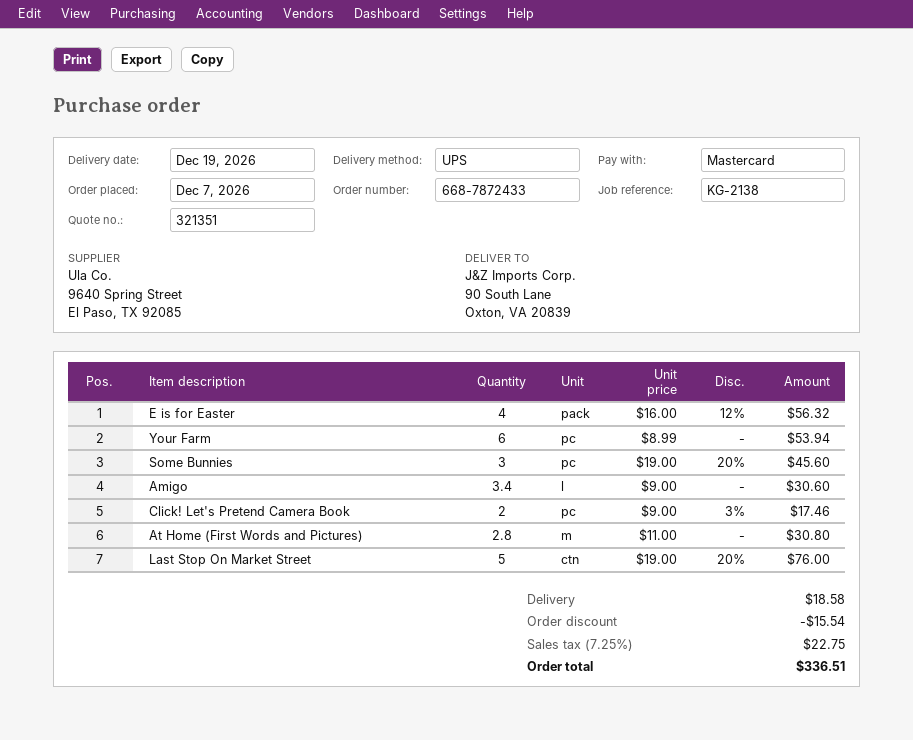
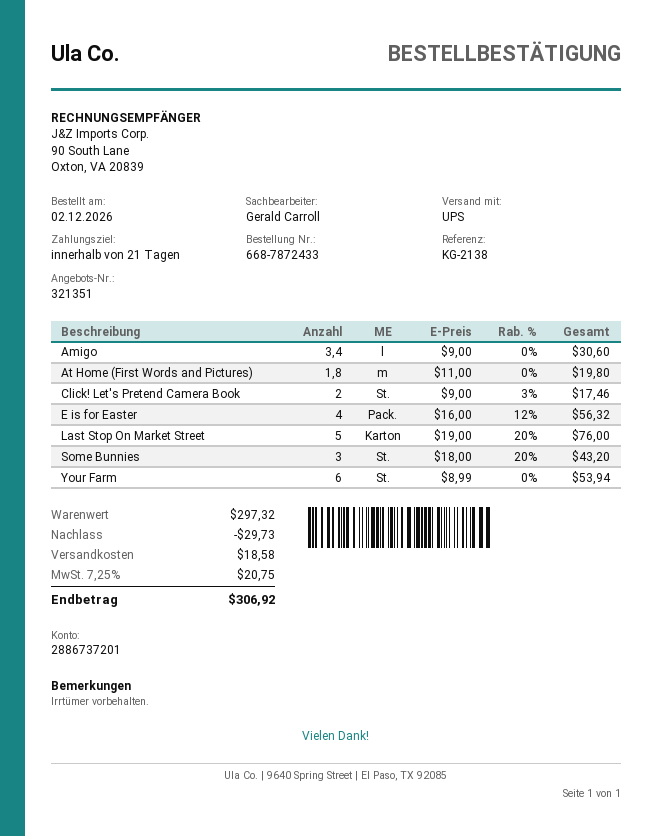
order date: 2026-12-07 -> 2026-12-02
Some Bunnies: 3 x 19.00 - 20% = 45.60 -> 3 x 18.00 - 20% = 43.20
At Home (First Words and Pictures): 2.8 x 11.00 = 30.80 -> 1.8 x 11.00 = 19.80
discount: 15.54 -> 29.73
tax: 7.25% = 22.75 -> 7.25% = 20.75
total: 336.51 -> 306.92

